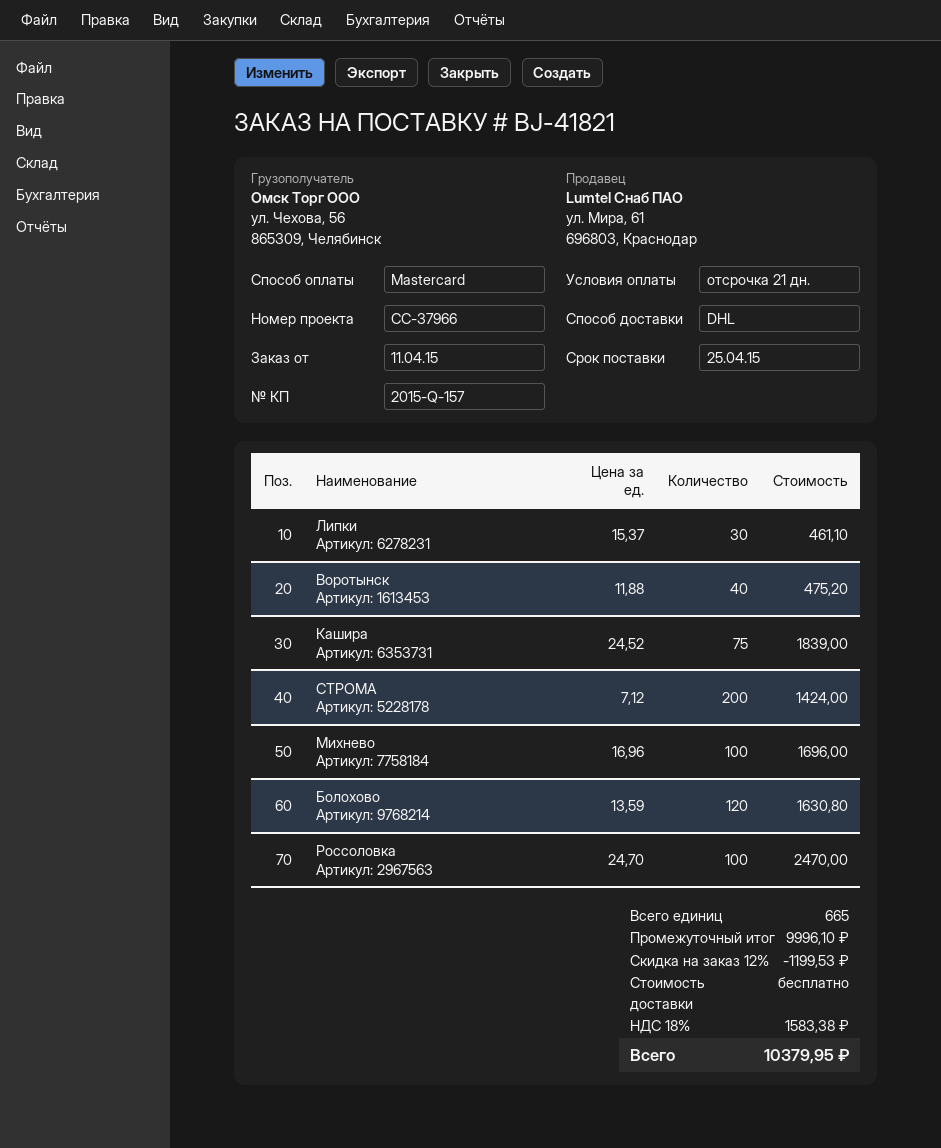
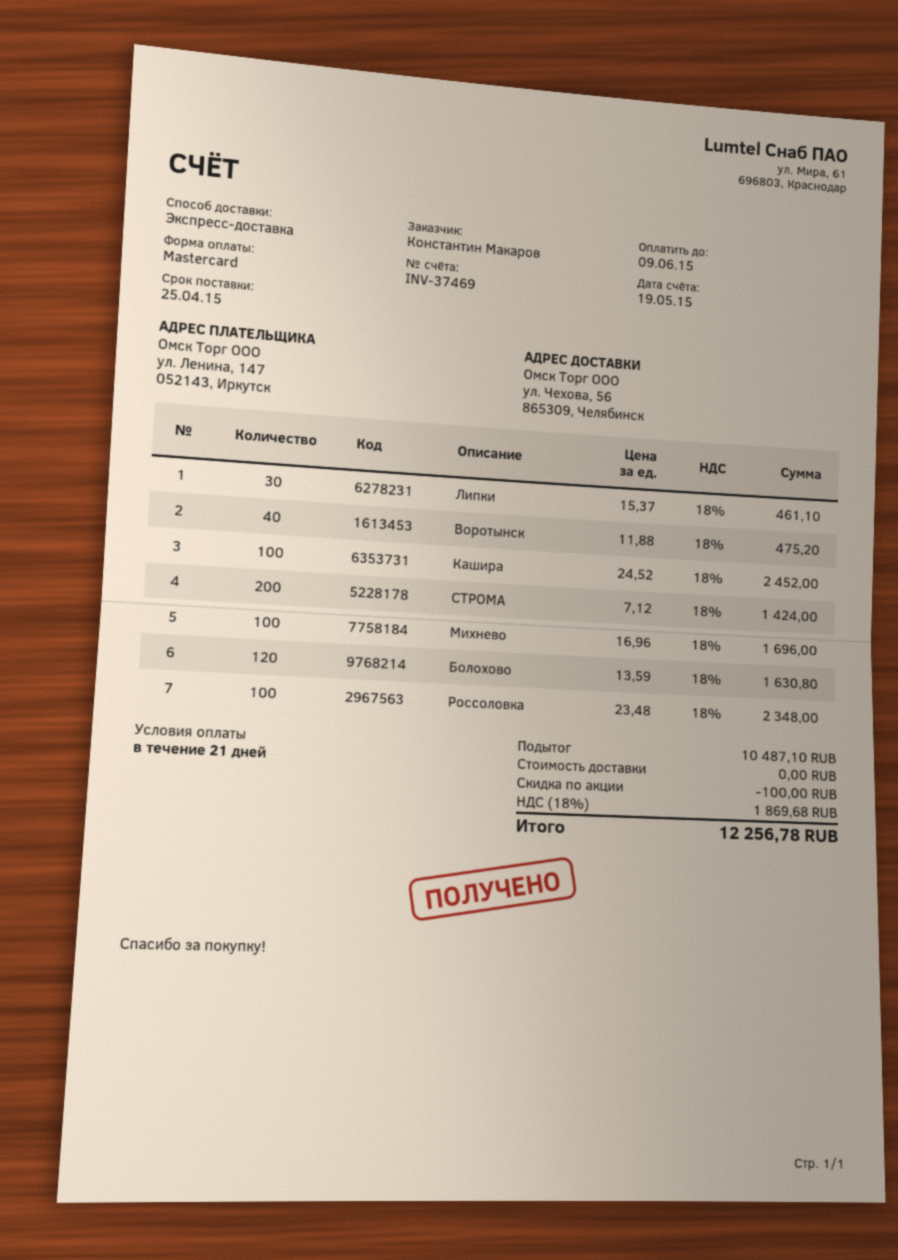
shipping method: DHL -> express
Кашира: 75 x 24.52 = 1839.00 -> 100 x 24.52 = 2452.00
Россоловка: 100 x 24.70 = 2470.00 -> 100 x 23.48 = 2348.00
subtotal: 9996.10 -> 10487.10
discount: 1199.53 -> 100.00
tax: 18% = 1583.38 -> 18% = 1869.68
total: 10379.95 -> 12256.78

